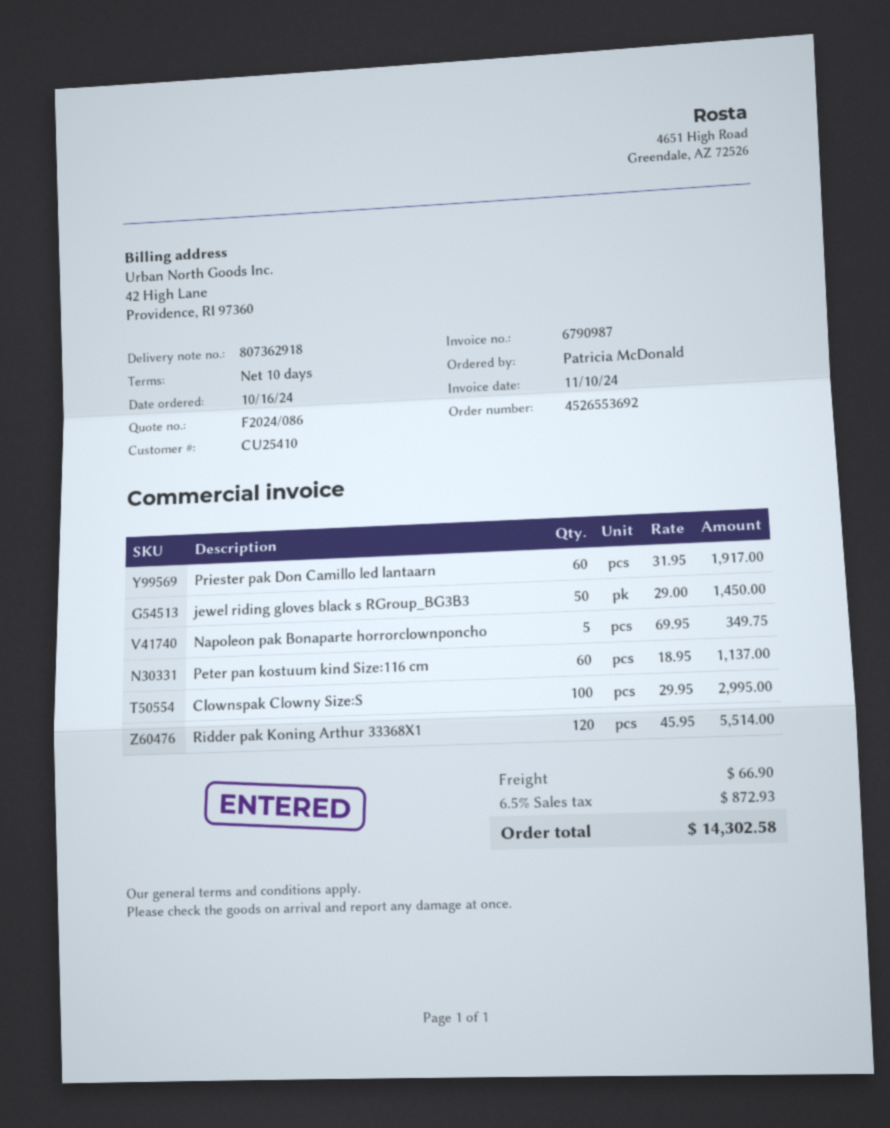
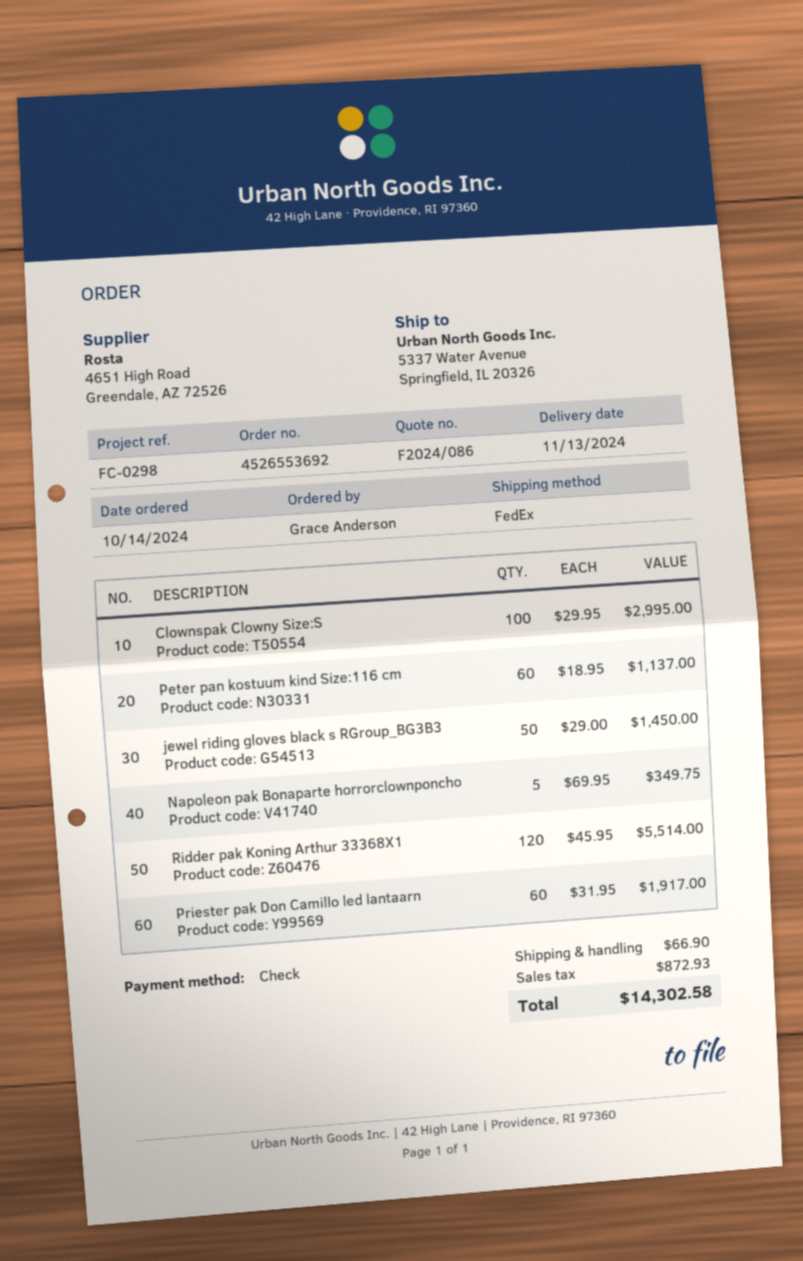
order date: 2024-10-16 -> 2024-10-14
ordered by: Patricia McDonald -> Grace Anderson

